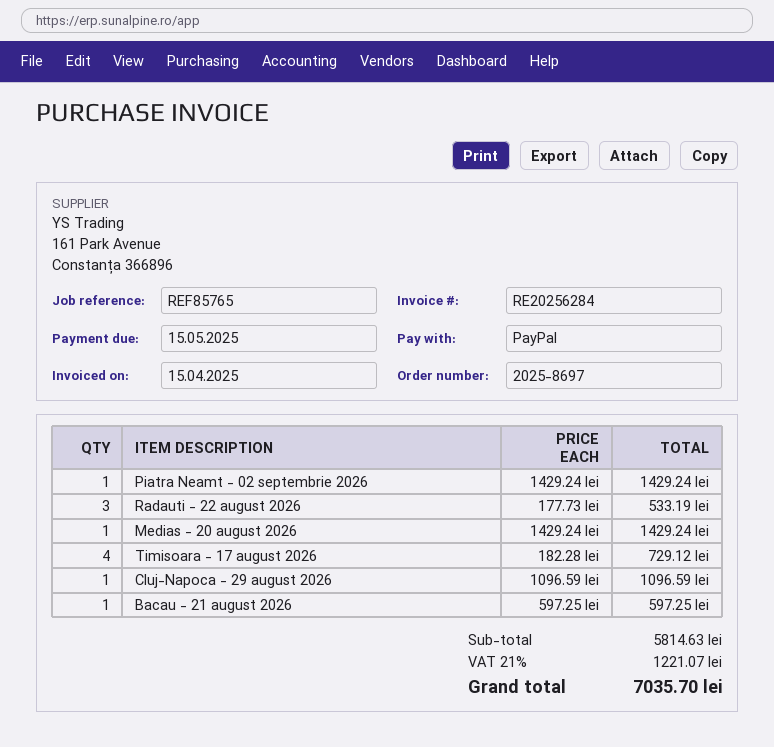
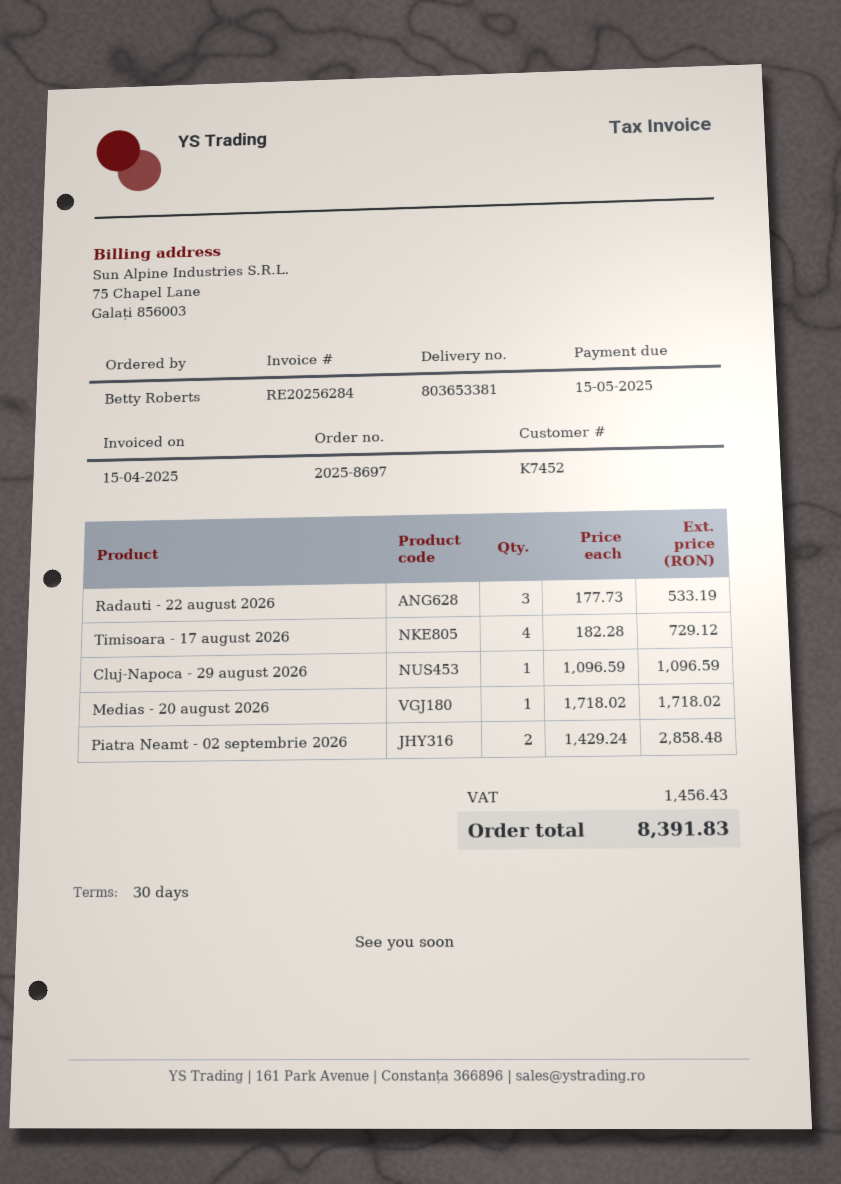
Piatra Neamt - 02 septembrie 2026: 1 x 1429.24 = 1429.24 -> 2 x 1429.24 = 2858.48
Medias - 20 august 2026: 1 x 1429.24 = 1429.24 -> 1 x 1718.02 = 1718.02
Bacau - 21 august 2026: 1 x 597.25 = 597.25 -> none
tax: 1221.07 -> 1456.43
total: 7035.70 -> 8391.83

